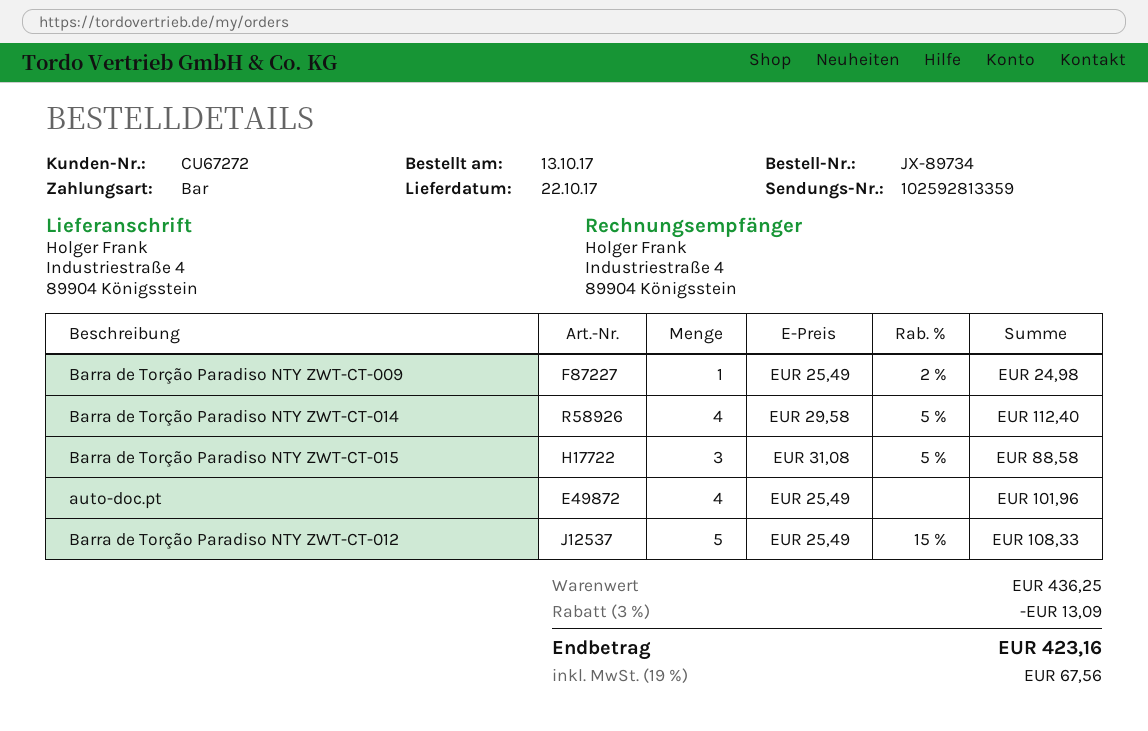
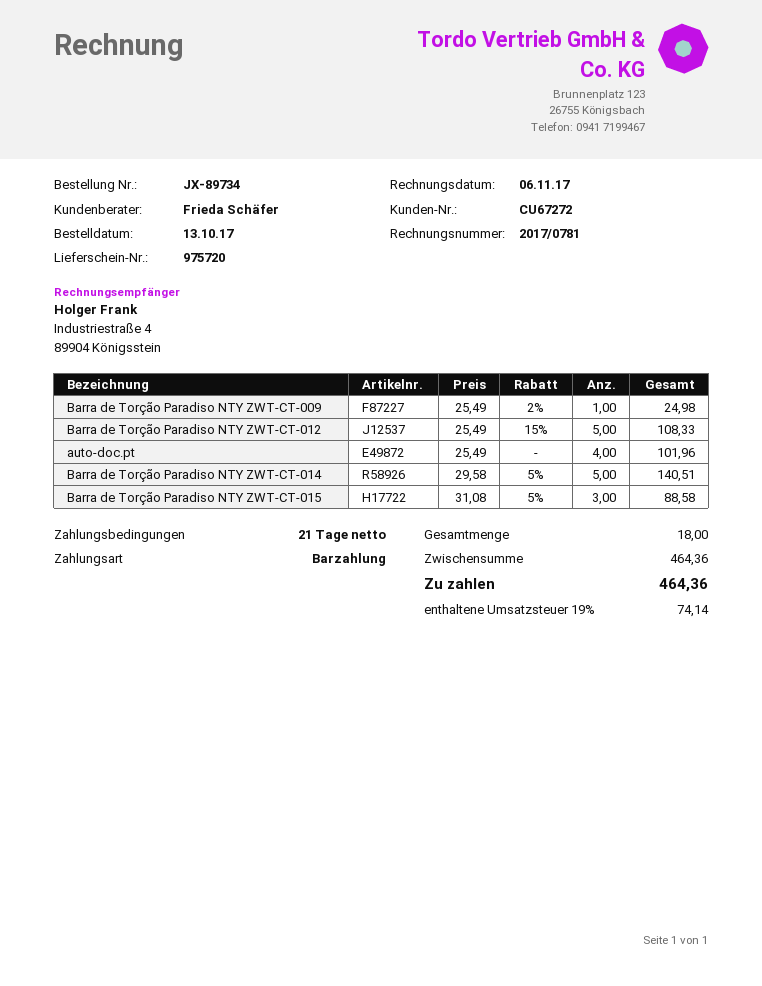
Barra de Torção Paradiso NTY ZWT-CT-014: 4 x 29.58 - 5% = 112.40 -> 5 x 29.58 - 5% = 140.51
subtotal: 436.25 -> 464.36
discount: 3% = 13.09 -> none
tax: 19% = 67.56 -> 19% = 74.14
total: 423.16 -> 464.36

